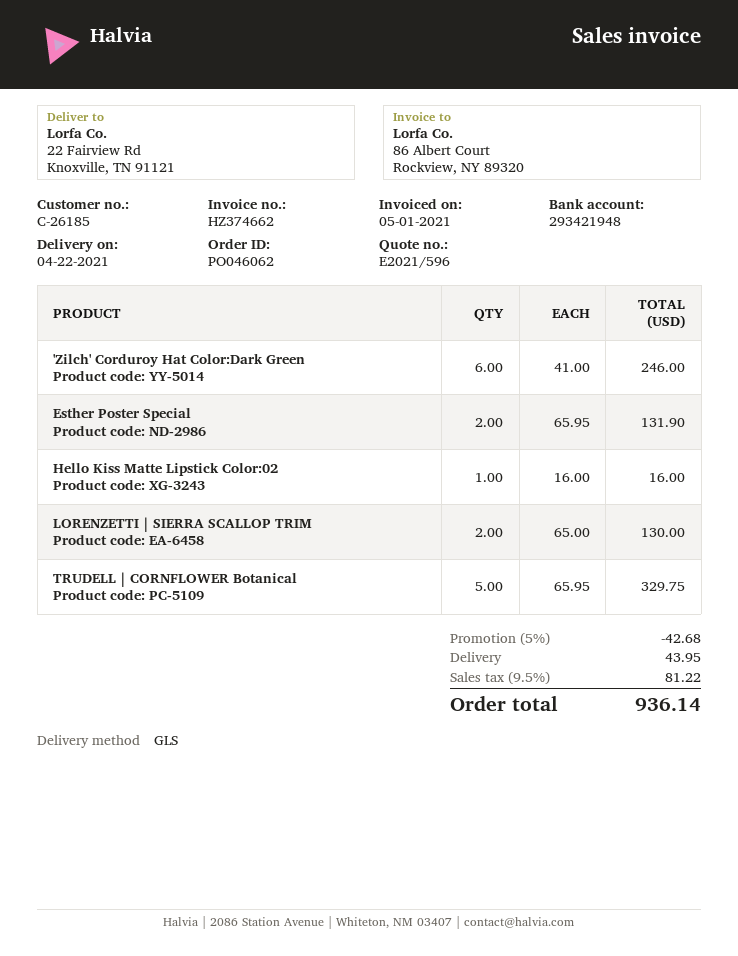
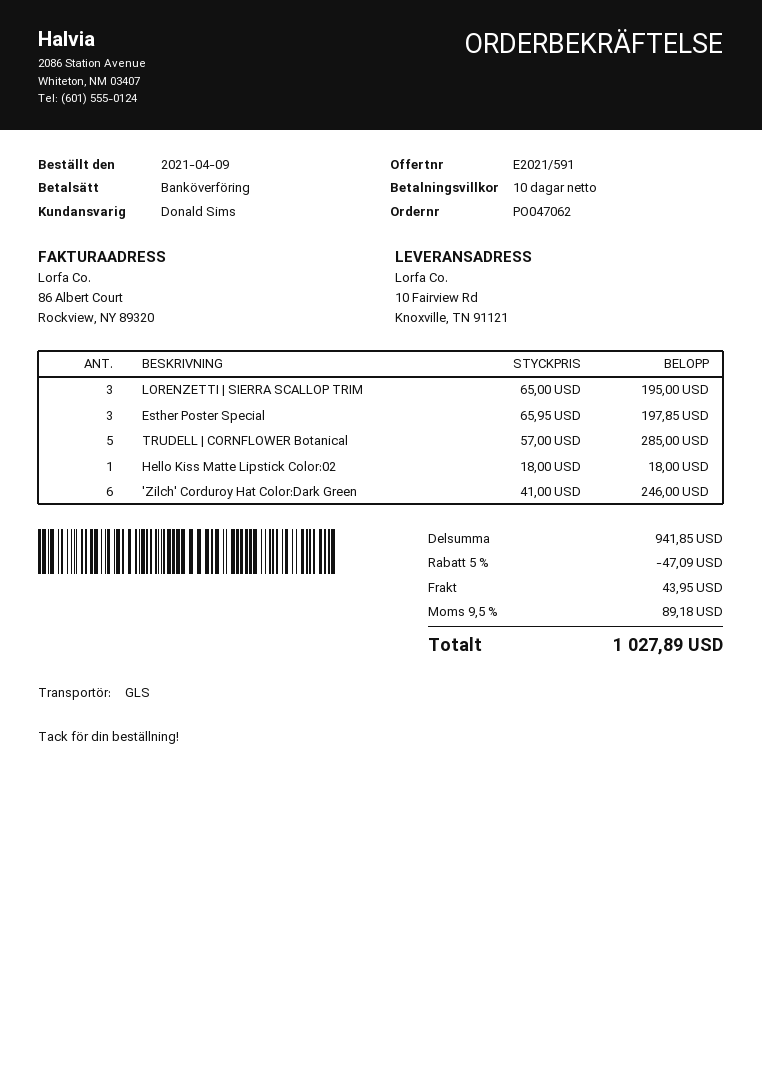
quote number: E2021/596 -> E2021/591
order number: PO046062 -> PO047062
ship to: 22 Fairview Rd, Knoxville, TN 91121 -> 10 Fairview Rd, Knoxville, TN 91121
Esther Poster Special: 2 x 65.95 = 131.90 -> 3 x 65.95 = 197.85
Hello Kiss Matte Lipstick Color:02: 1 x 16.00 = 16.00 -> 1 x 18.00 = 18.00
LORENZETTI | SIERRA SCALLOP TRIM: 2 x 65.00 = 130.00 -> 3 x 65.00 = 195.00
TRUDELL | CORNFLOWER Botanical: 5 x 65.95 = 329.75 -> 5 x 57.00 = 285.00
discount: 5% = 42.68 -> 5% = 47.09
tax: 9.5% = 81.22 -> 9.5% = 89.18
total: 936.14 -> 1027.89

